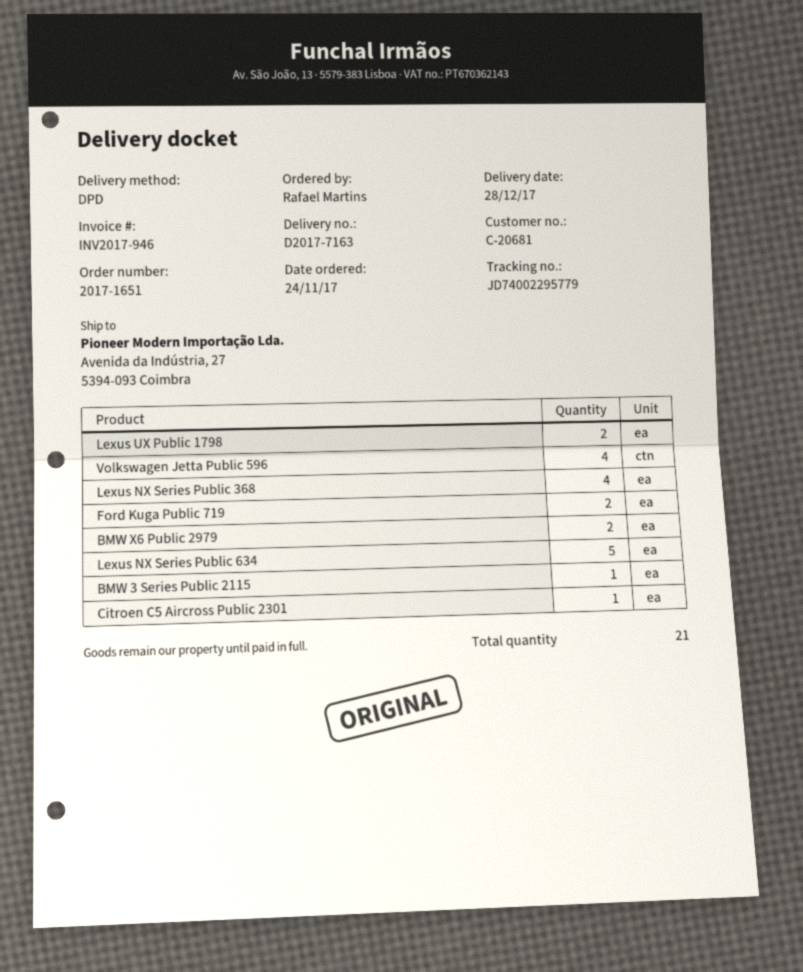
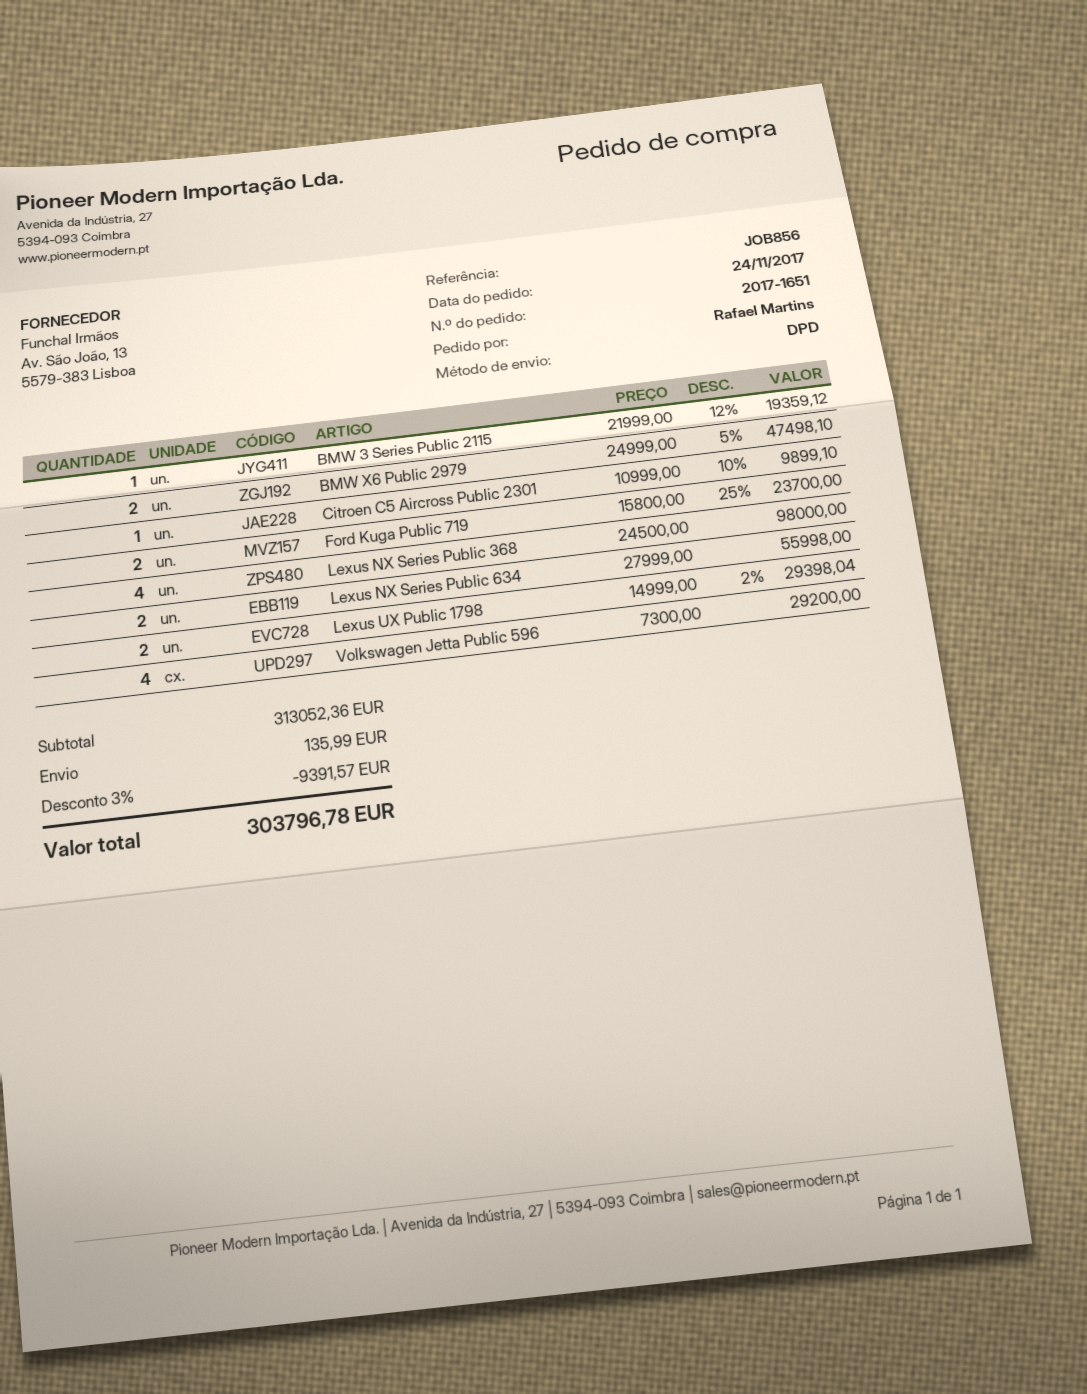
Lexus NX Series Public 634: 5 -> 2

